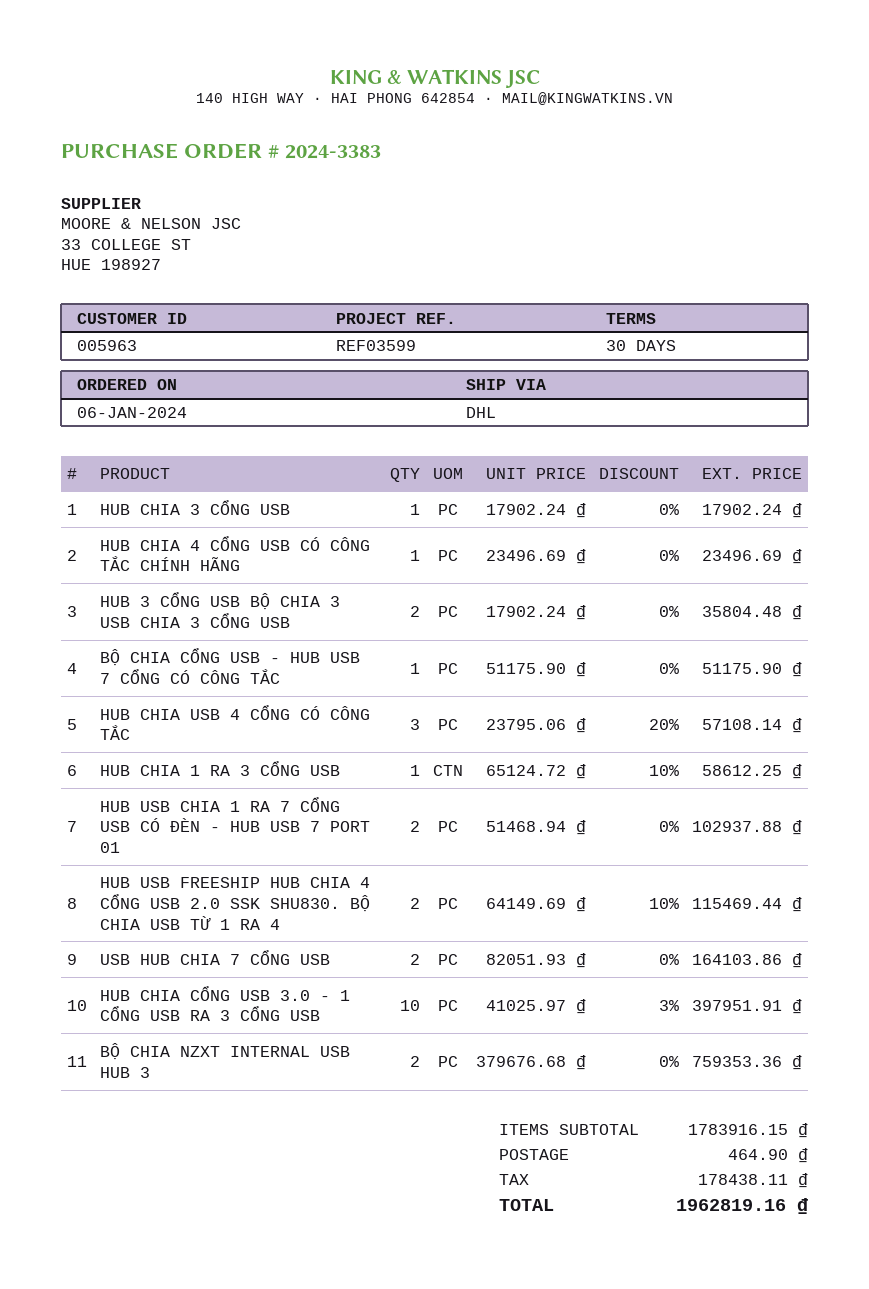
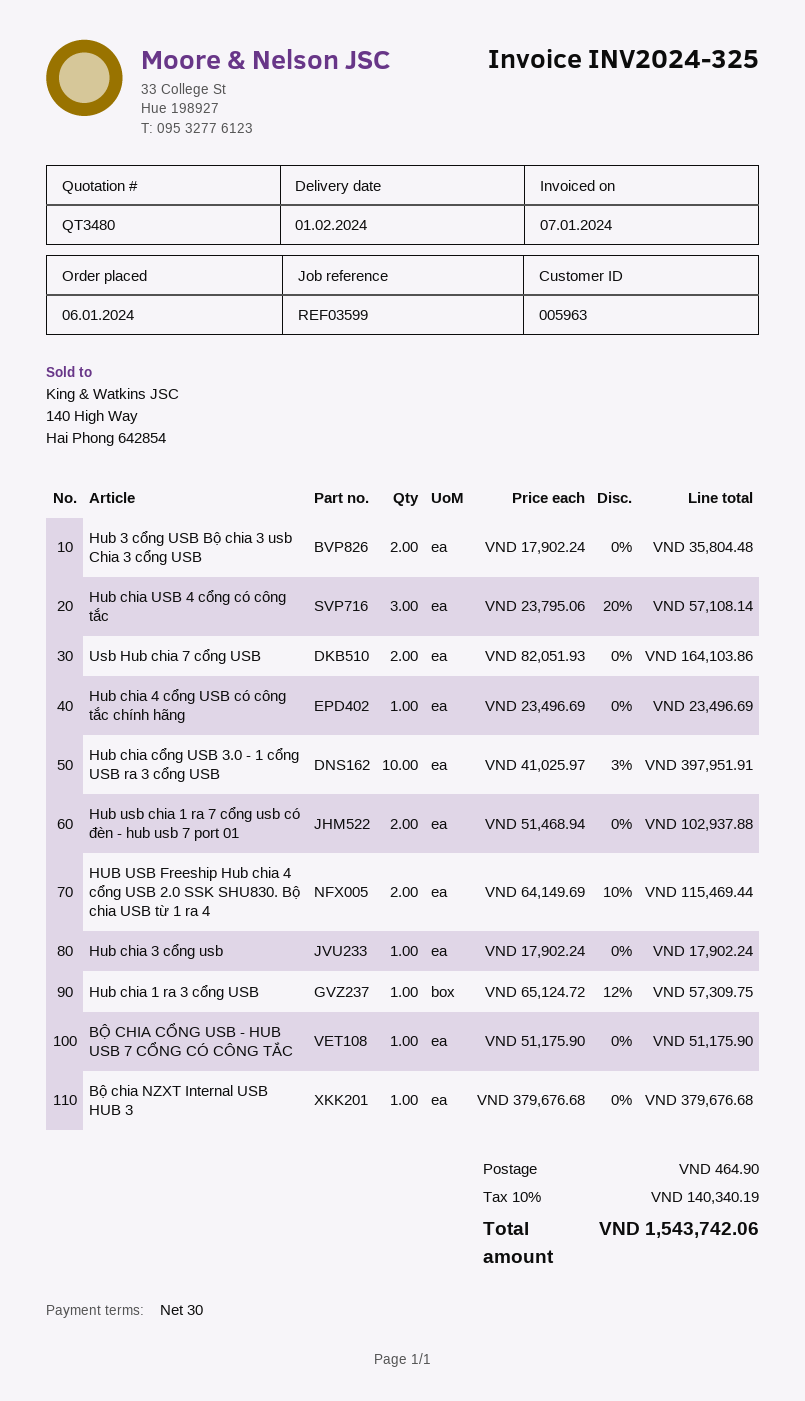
HUB CHIA 1 RA 3 CỔNG USB: 1 x 65124.72 - 10% = 58612.25 -> 1 x 65124.72 - 12% = 57309.75
BỘ CHIA NZXT INTERNAL USB HUB 3: 2 x 379676.68 = 759353.36 -> 1 x 379676.68 = 379676.68
tax: 178438.11 -> 140340.19
total: 1962819.16 -> 1543742.06

